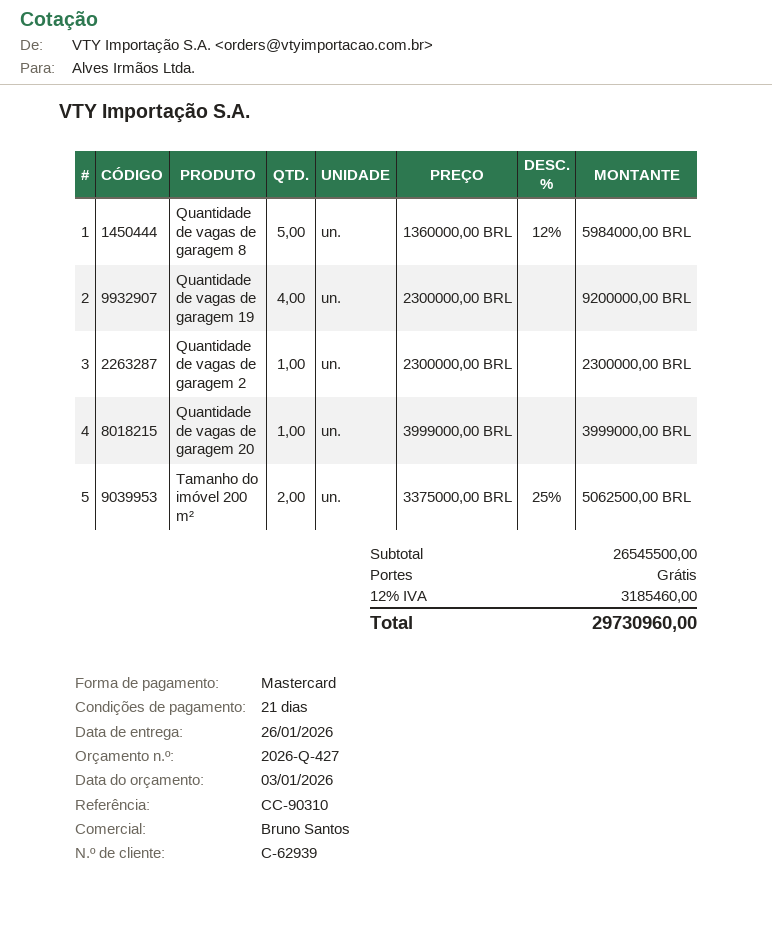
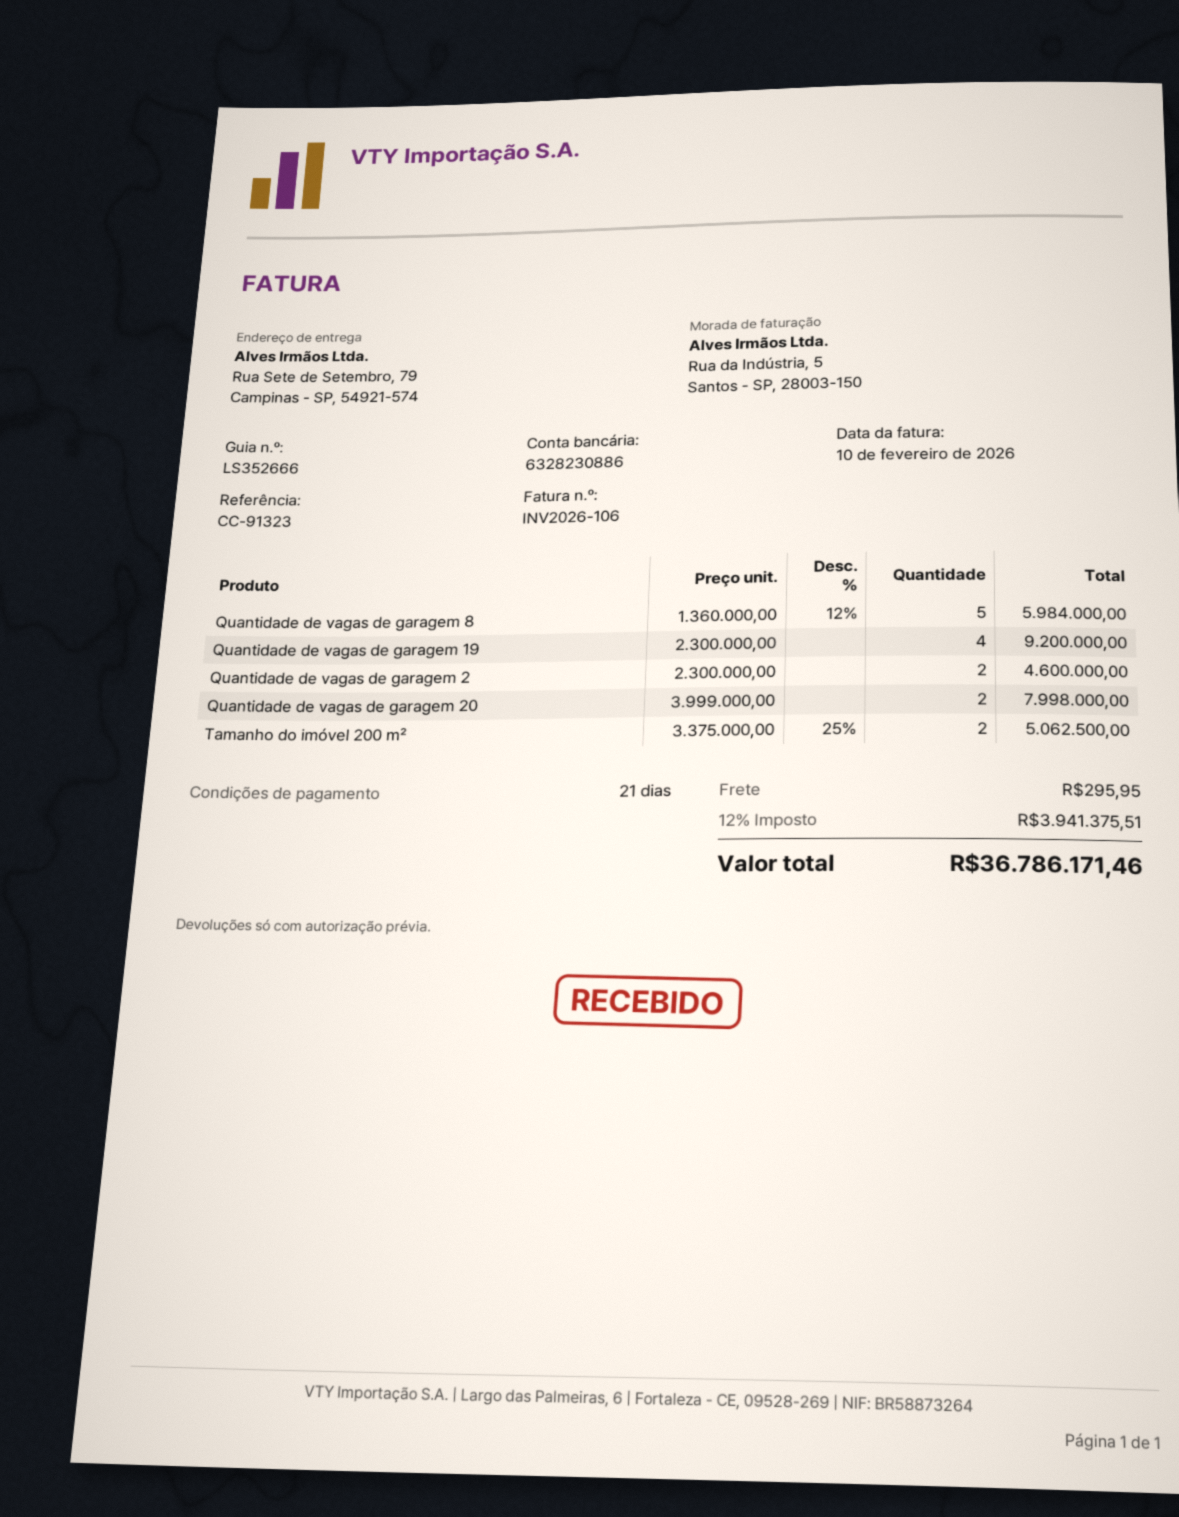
reference: CC-90310 -> CC-91323
Quantidade de vagas de garagem 2: 1 x 2300000.00 = 2300000.00 -> 2 x 2300000.00 = 4600000.00
Quantidade de vagas de garagem 20: 1 x 3999000.00 = 3999000.00 -> 2 x 3999000.00 = 7998000.00
shipping: 0.00 -> 295.95
tax: 12% = 3185460.00 -> 12% = 3941375.51
total: 29730960.00 -> 36786171.46

